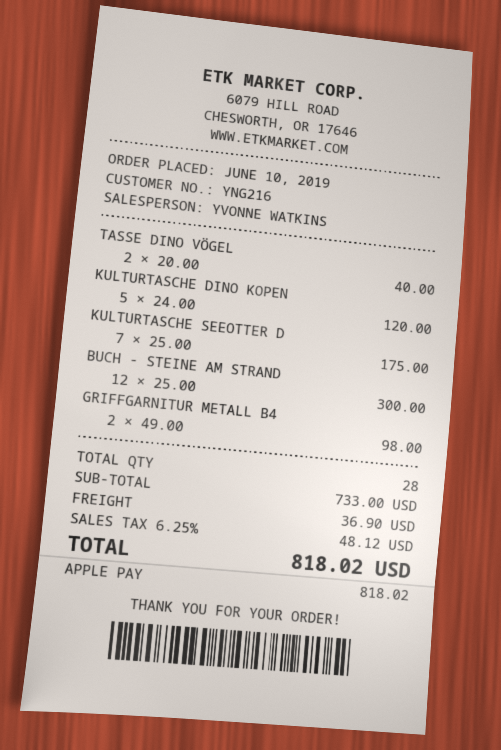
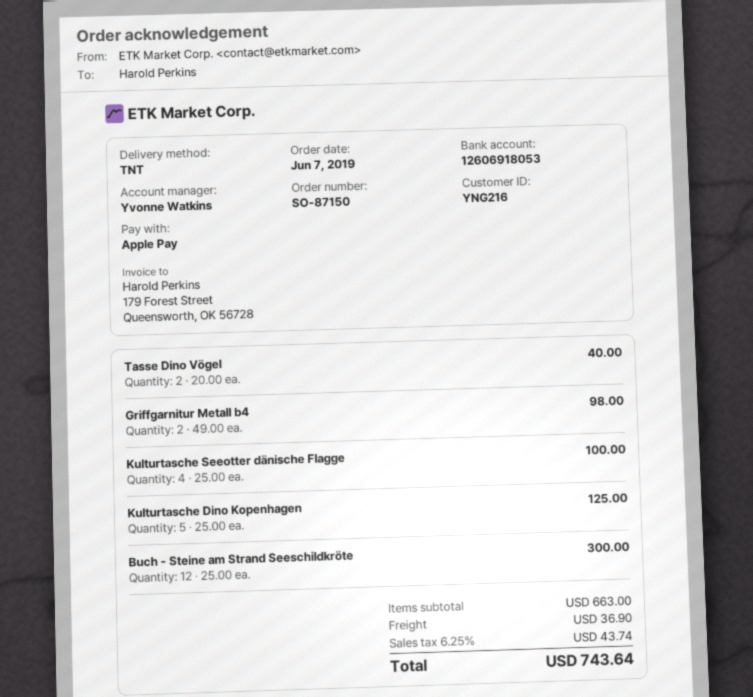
order date: 2019-06-10 -> 2019-06-07
KULTURTASCHE DINO KOPEN: 5 x 24.00 = 120.00 -> 5 x 25.00 = 125.00
KULTURTASCHE SEEOTTER D: 7 x 25.00 = 175.00 -> 4 x 25.00 = 100.00
subtotal: 733.00 -> 663.00
tax: 6.25% = 48.12 -> 6.25% = 43.74
total: 818.02 -> 743.64

